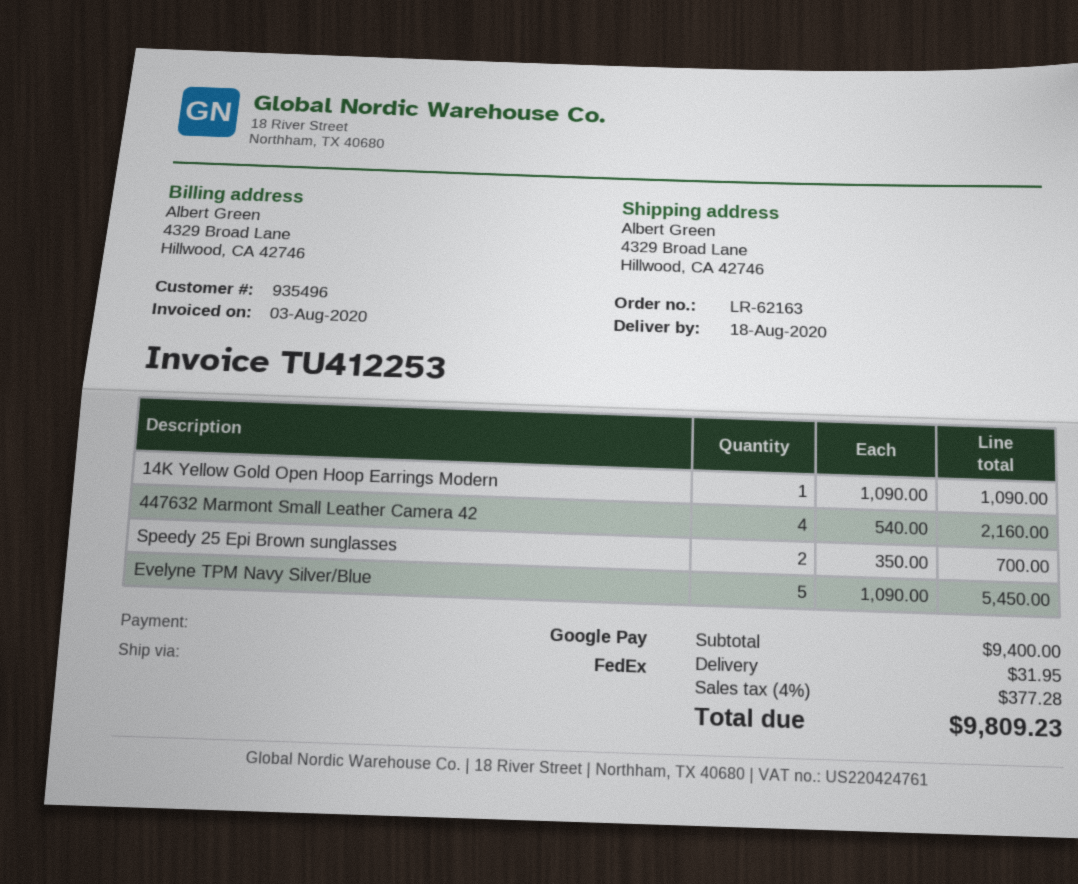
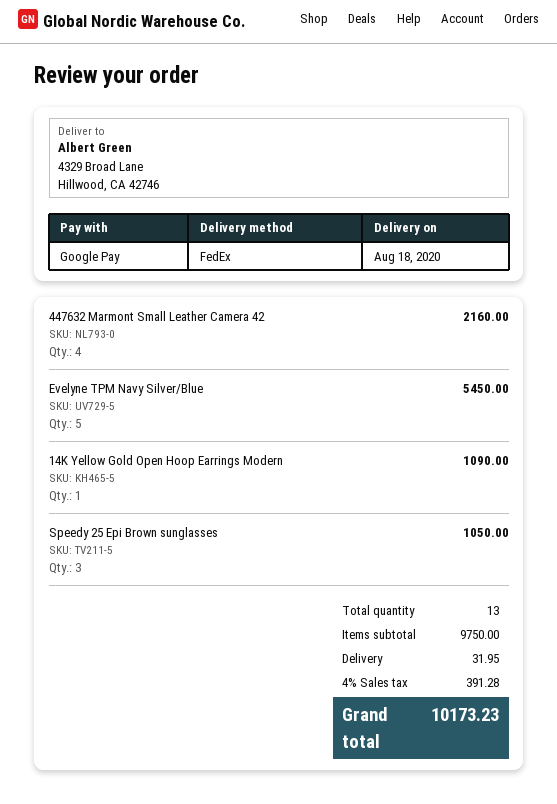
Speedy 25 Epi Brown sunglasses: 2 for 700.00 -> 3 for 1050.00
subtotal: 9400.00 -> 9750.00
tax: 4% = 377.28 -> 4% = 391.28
total: 9809.23 -> 10173.23

